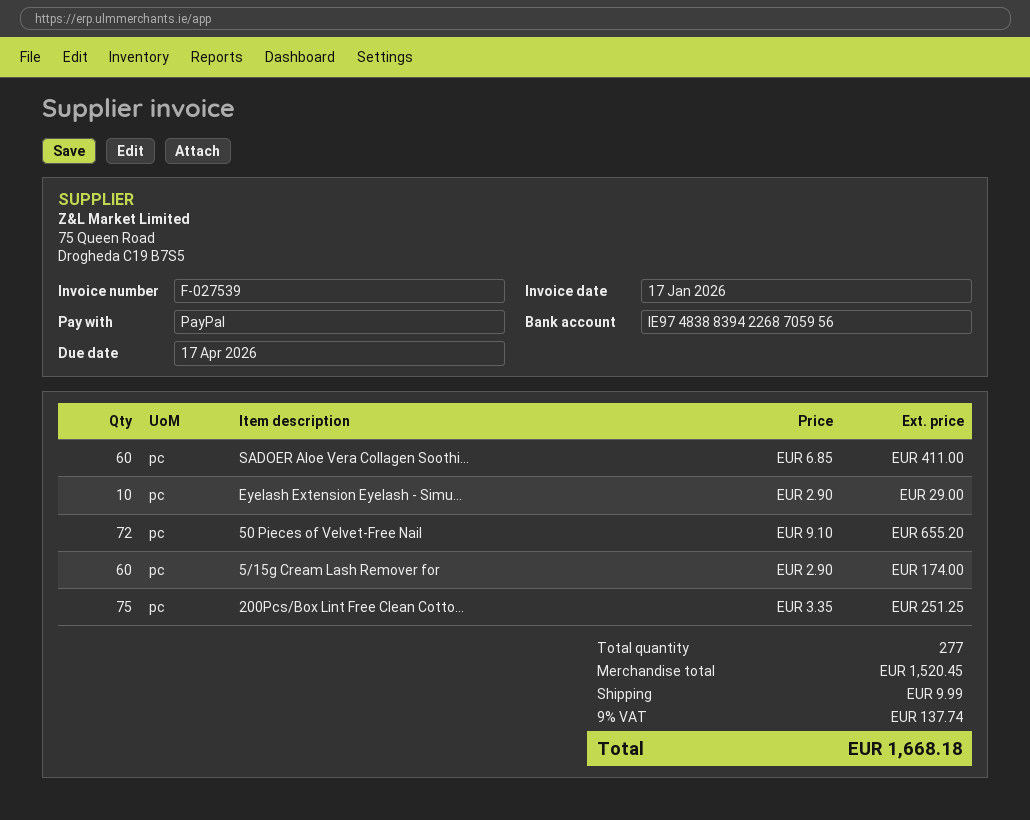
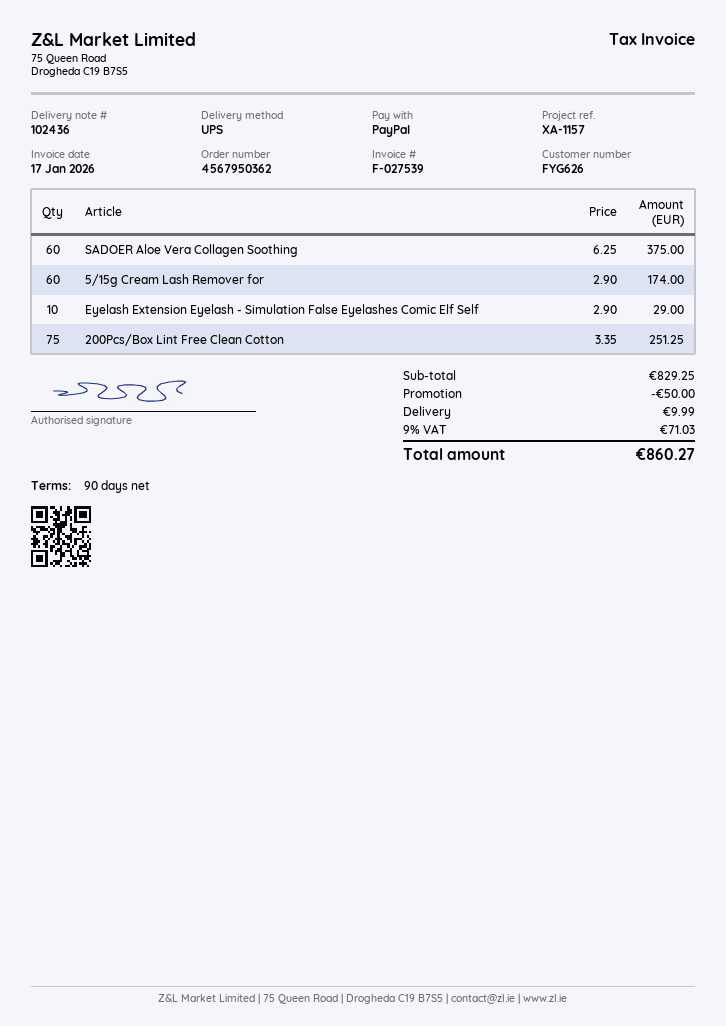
SADOER Aloe Vera Collagen Soothi...: 60 x 6.85 = 411.00 -> 60 x 6.25 = 375.00
50 Pieces of Velvet-Free Nail: 72 x 9.10 = 655.20 -> none
subtotal: 1520.45 -> 829.25
discount: none -> 50.00
tax: 9% = 137.74 -> 9% = 71.03
total: 1668.18 -> 860.27

